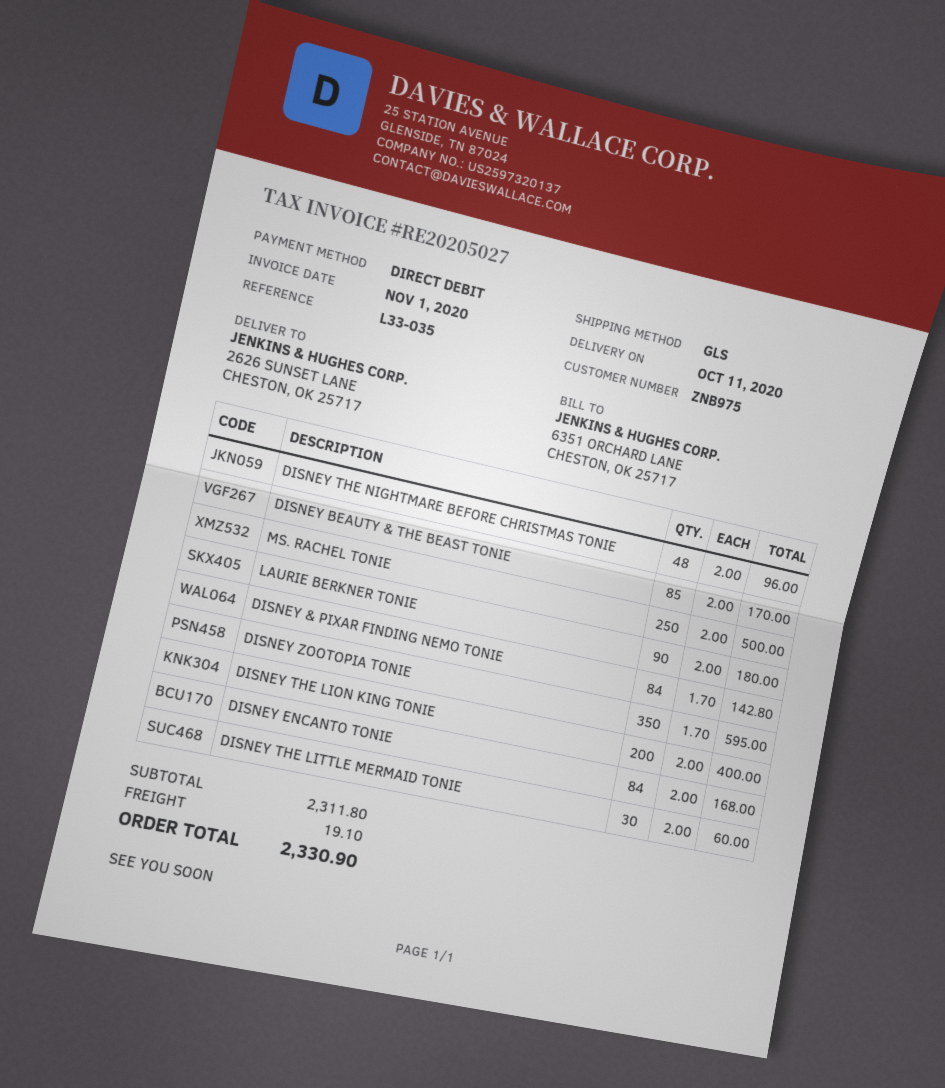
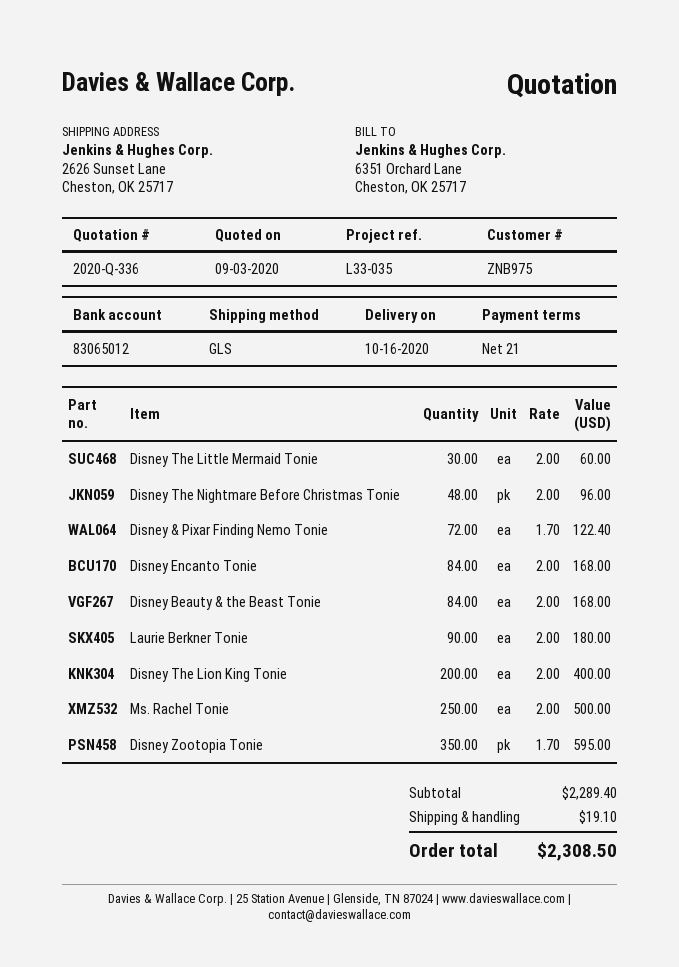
delivery date: 2020-10-11 -> 2020-10-16
DISNEY BEAUTY & THE BEAST TONIE: 85 x 2.00 = 170.00 -> 84 x 2.00 = 168.00
DISNEY & PIXAR FINDING NEMO TONIE: 84 x 1.70 = 142.80 -> 72 x 1.70 = 122.40
subtotal: 2311.80 -> 2289.40
total: 2330.90 -> 2308.50

